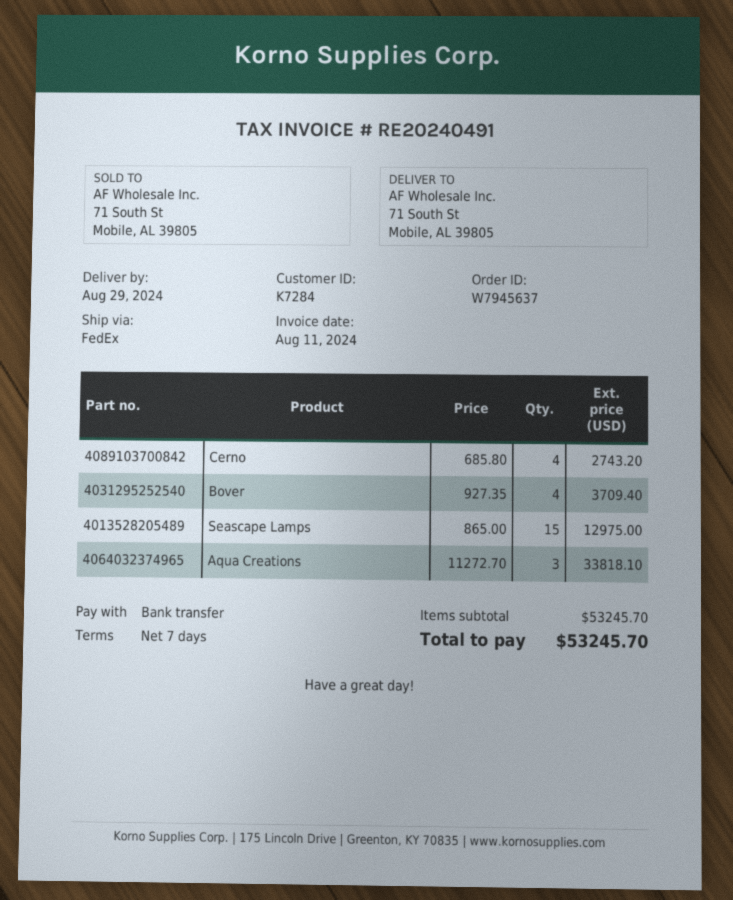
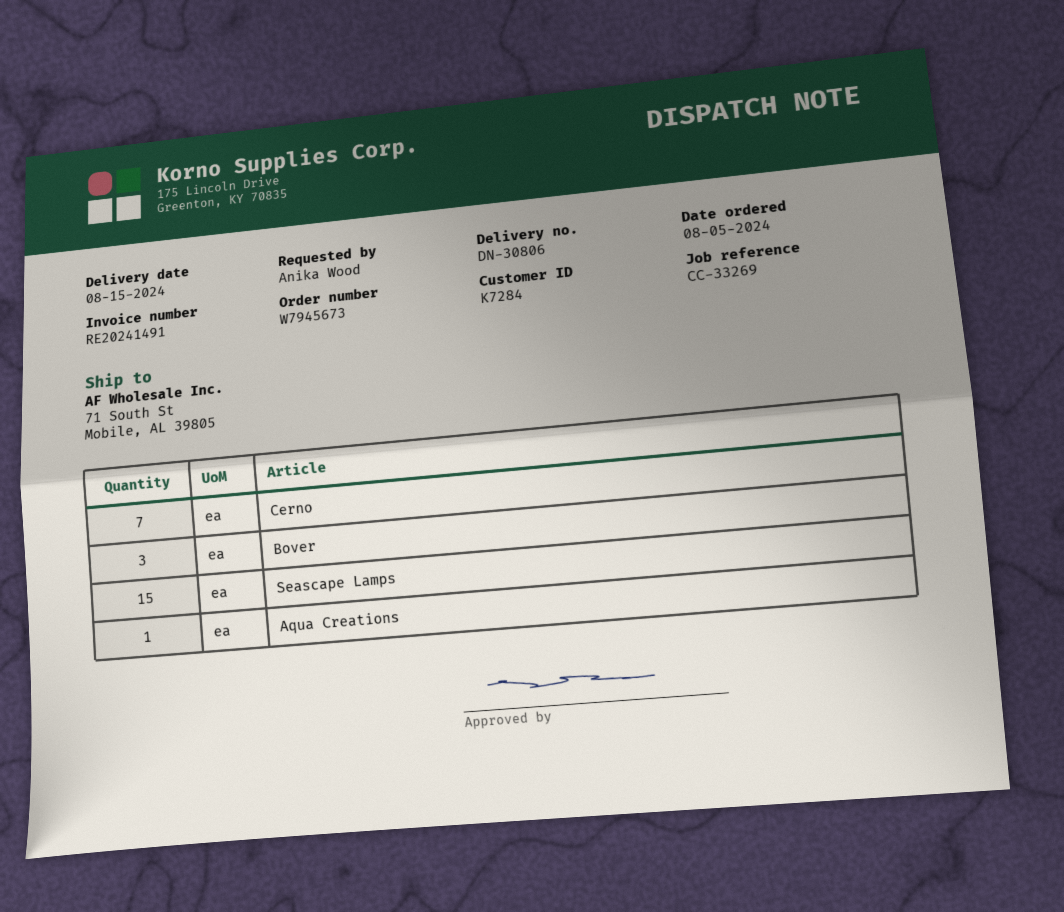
order number: W7945637 -> W7945673
delivery date: 2024-08-29 -> 2024-08-15
invoice number: RE20240491 -> RE20241491
Cerno: 4 -> 7
Bover: 4 -> 3
Aqua Creations: 3 -> 1

